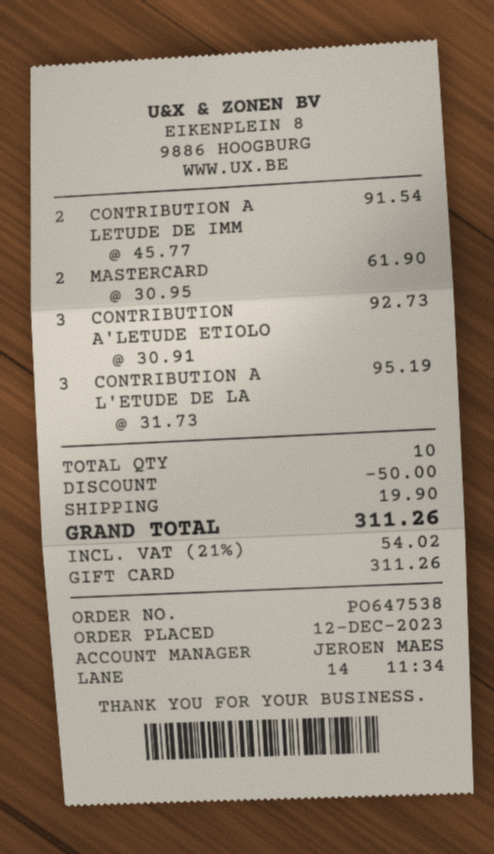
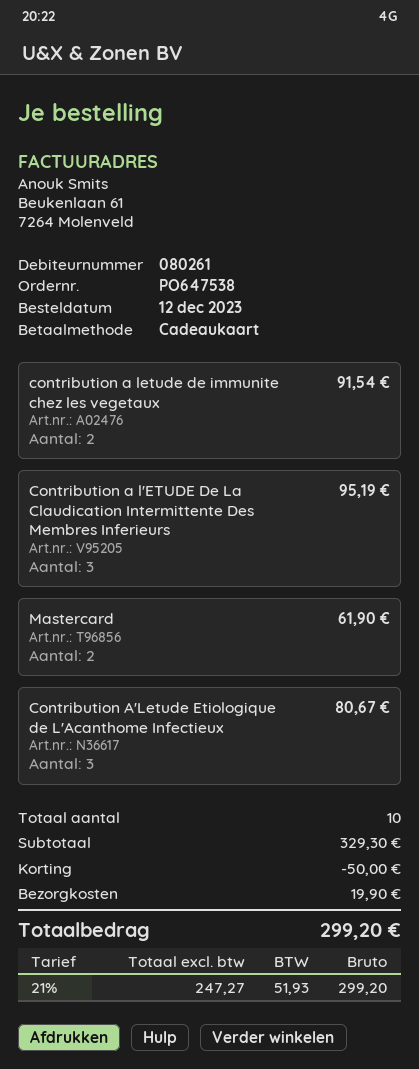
CONTRIBUTION A'LETUDE ETIOLO: 3 for 92.73 -> 3 for 80.67
tax: 21% = 54.02 -> 21% = 51.93
total: 311.26 -> 299.20

